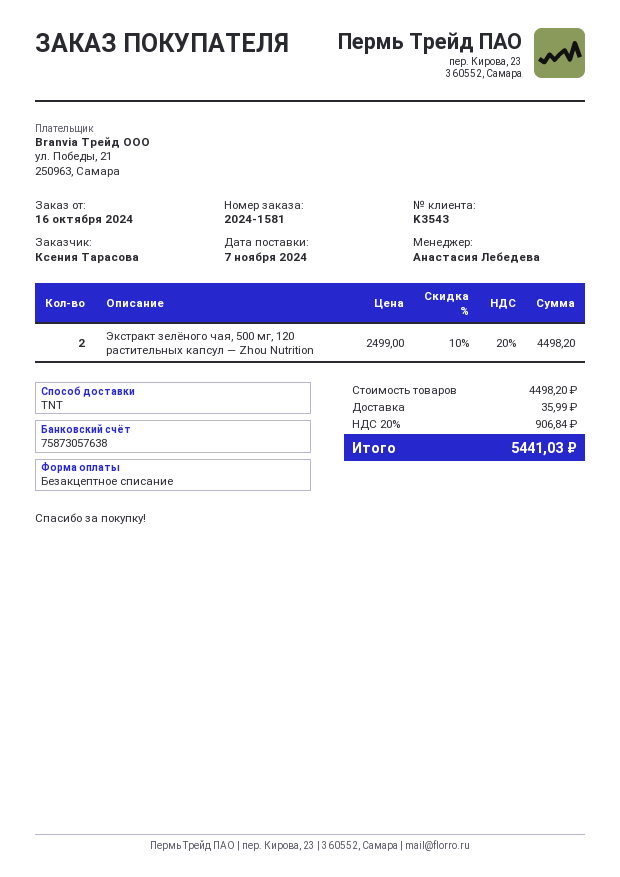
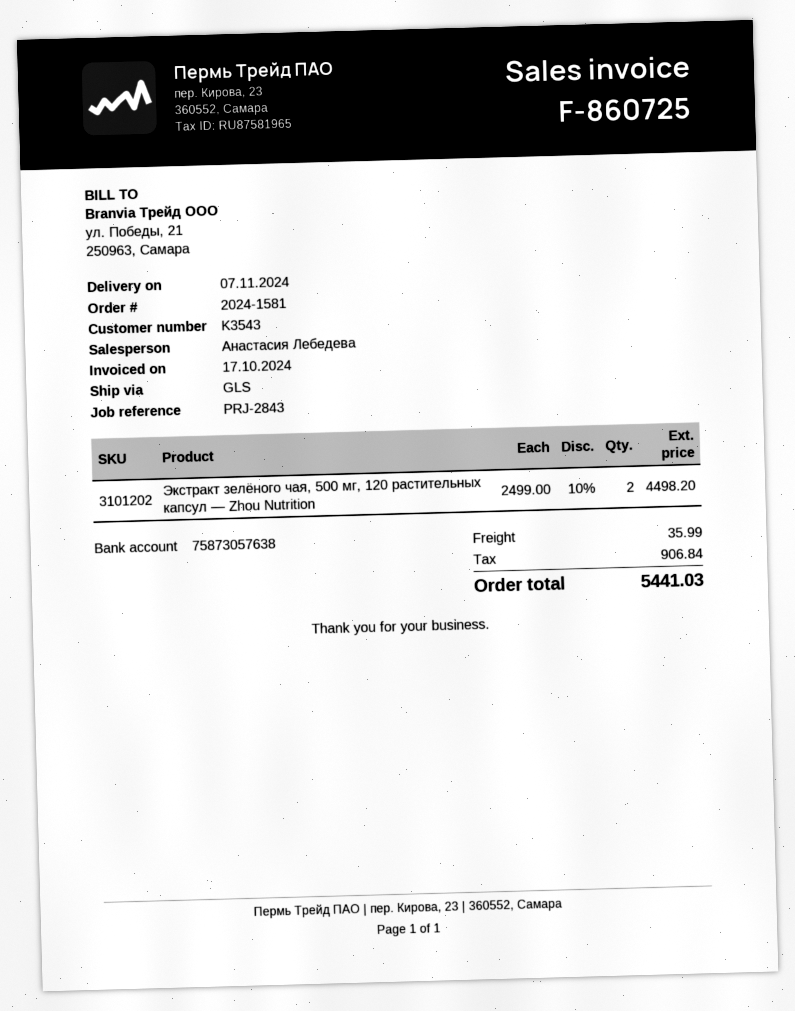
shipping method: TNT -> GLS

